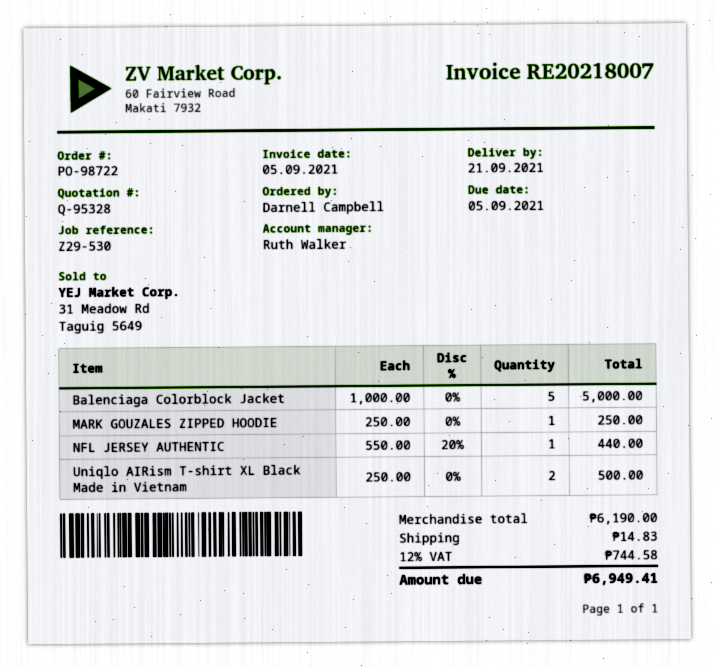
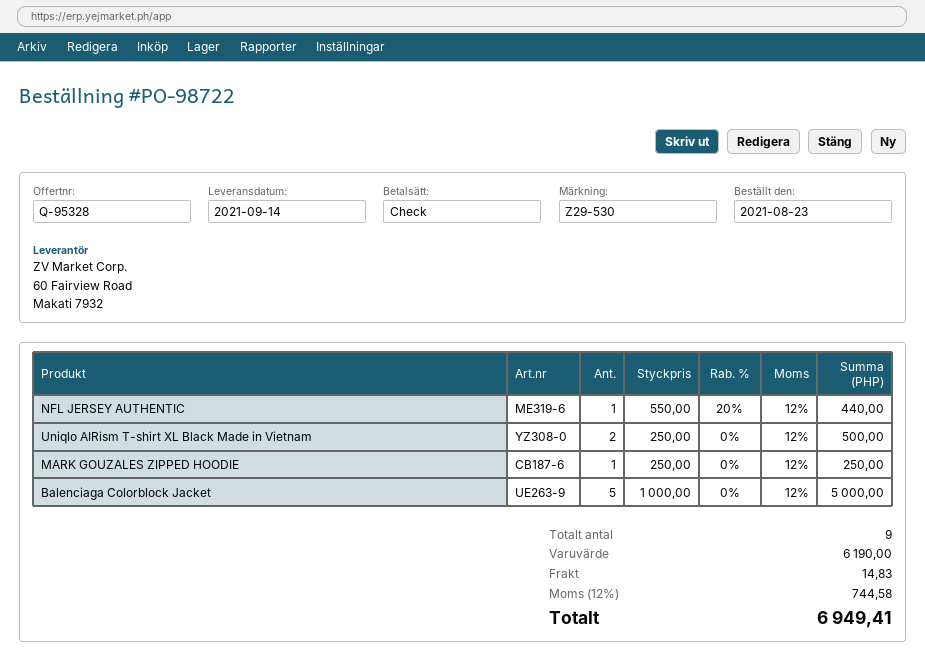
delivery date: 2021-09-21 -> 2021-09-14

